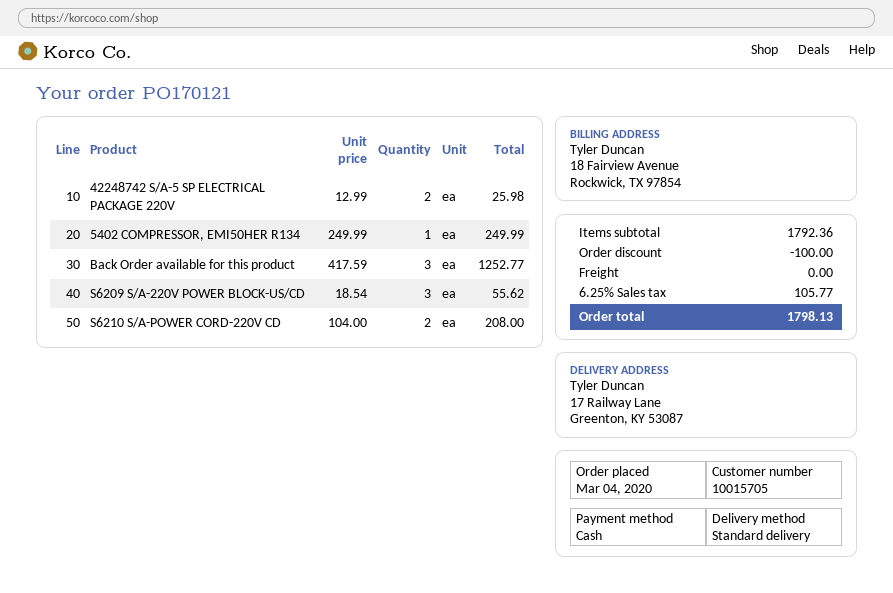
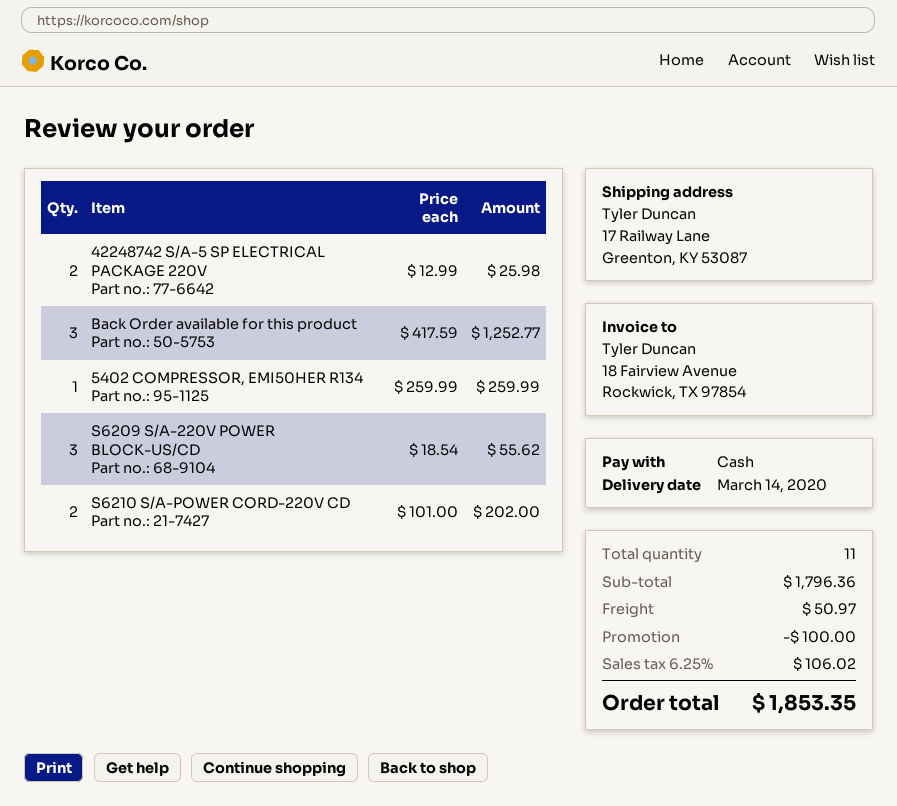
5402 COMPRESSOR, EMI50HER R134: 1 x 249.99 = 249.99 -> 1 x 259.99 = 259.99
S6210 S/A-POWER CORD-220V CD: 2 x 104.00 = 208.00 -> 2 x 101.00 = 202.00
subtotal: 1792.36 -> 1796.36
shipping: 0.00 -> 50.97
tax: 6.25% = 105.77 -> 6.25% = 106.02
total: 1798.13 -> 1853.35

